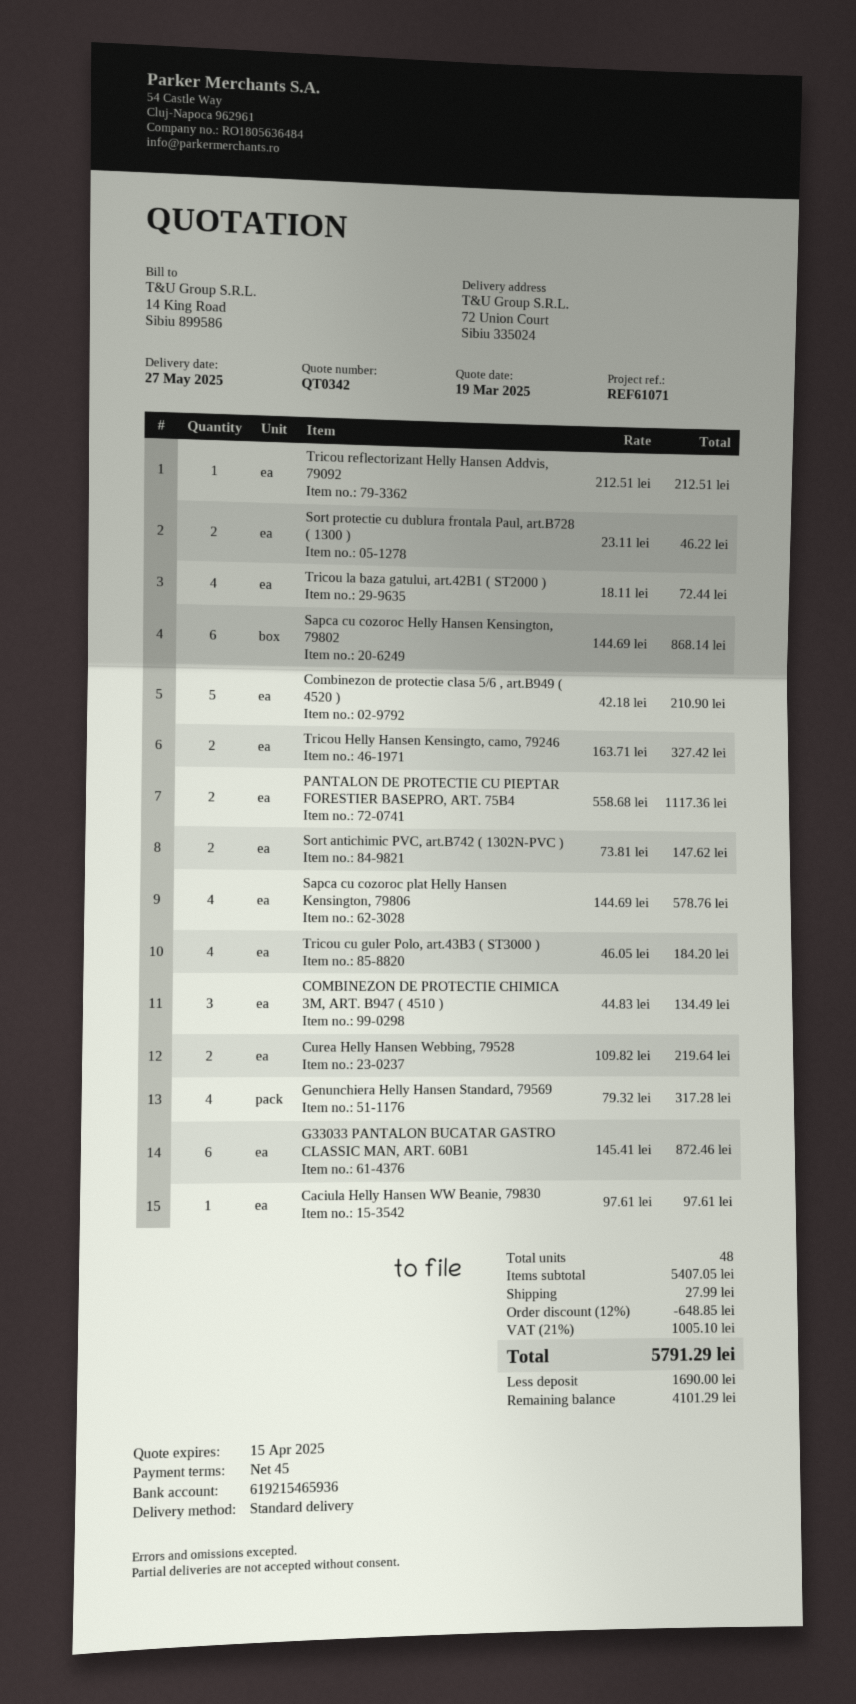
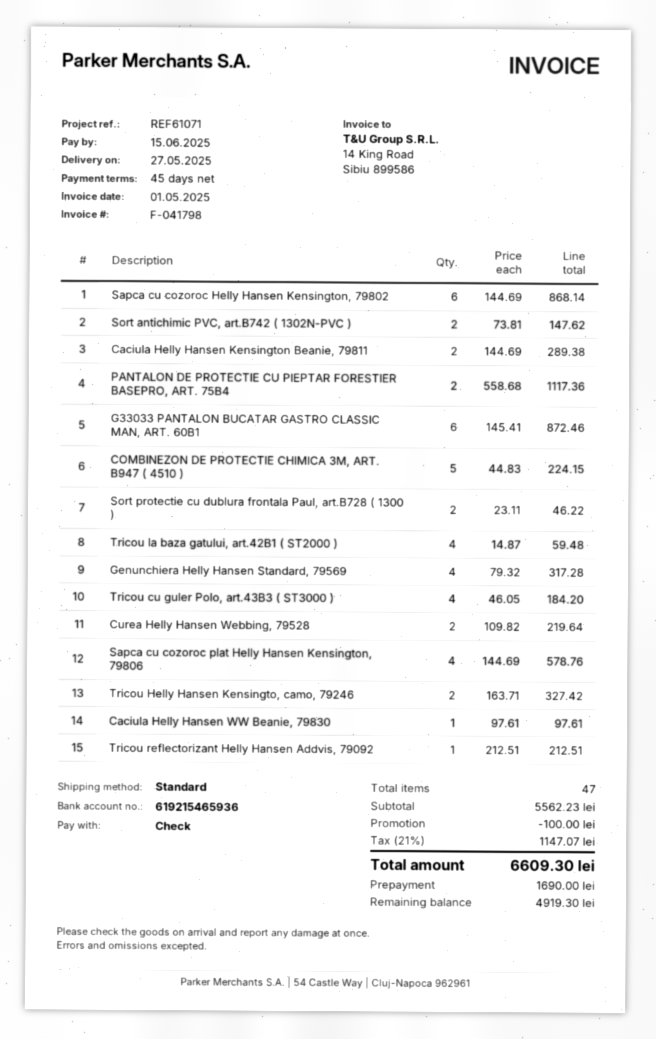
Tricou la baza gatului, art.42B1 ( ST2000 ): 4 x 18.11 = 72.44 -> 4 x 14.87 = 59.48
Combinezon de protectie clasa 5/6 , art.B949 ( 4520 ): 5 x 42.18 = 210.90 -> none
COMBINEZON DE PROTECTIE CHIMICA 3M, ART. B947 ( 4510 ): 3 x 44.83 = 134.49 -> 5 x 44.83 = 224.15
Caciula Helly Hansen Kensington Beanie, 79811: none -> 2 x 144.69 = 289.38
total quantity: 48 -> 47
subtotal: 5407.05 -> 5562.23
discount: 648.85 -> 100.00
shipping: 27.99 -> none
tax: 21% = 1005.10 -> 21% = 1147.07
total: 5791.29 -> 6609.30
balance: 4101.29 -> 4919.30

